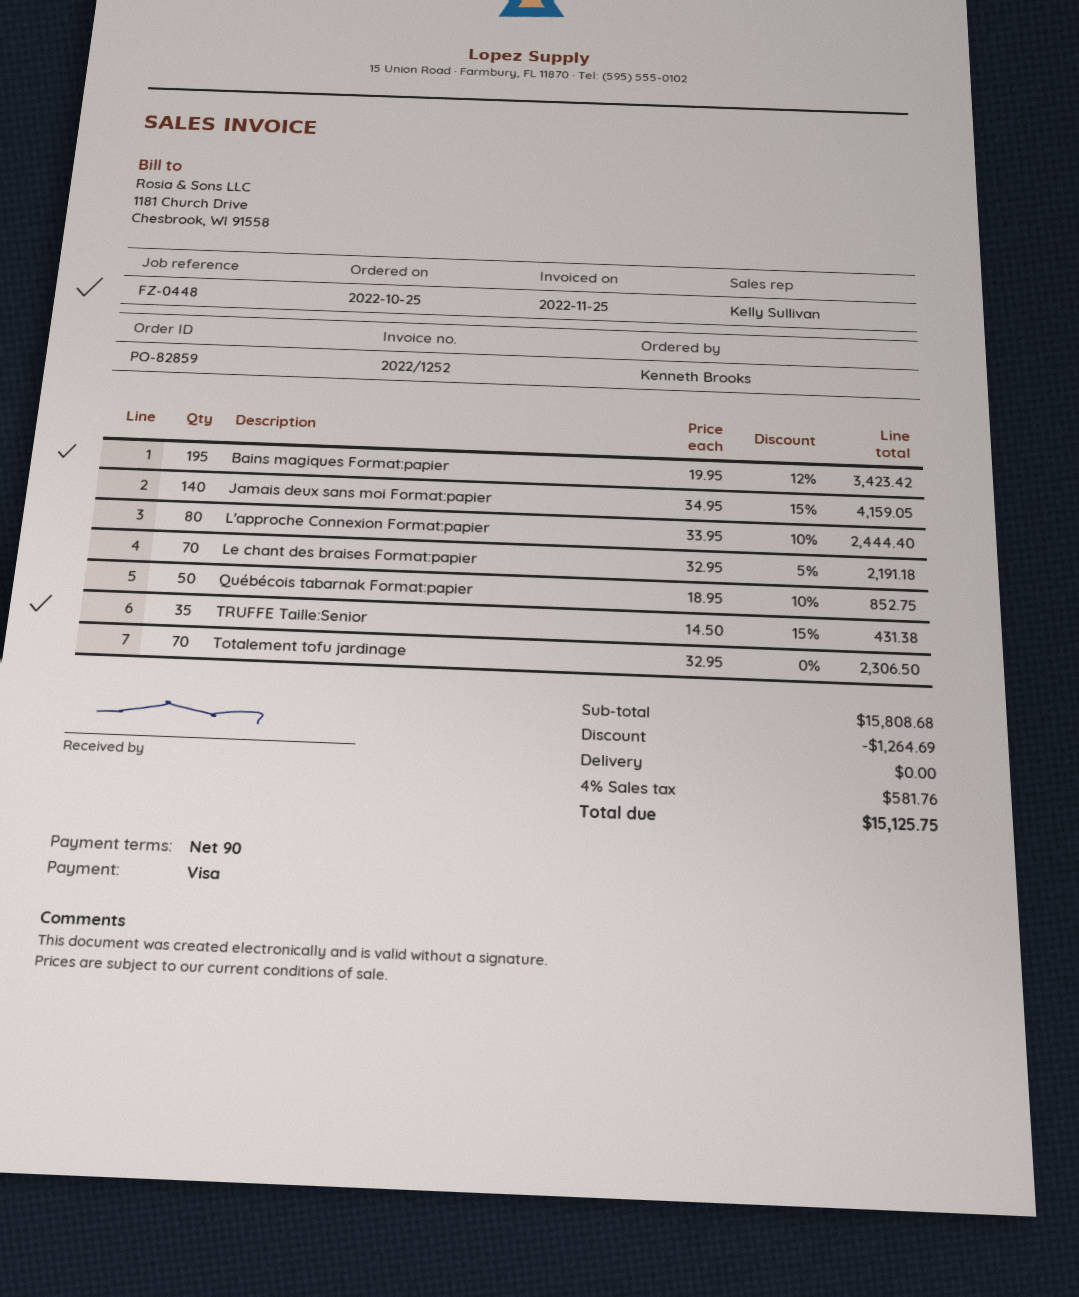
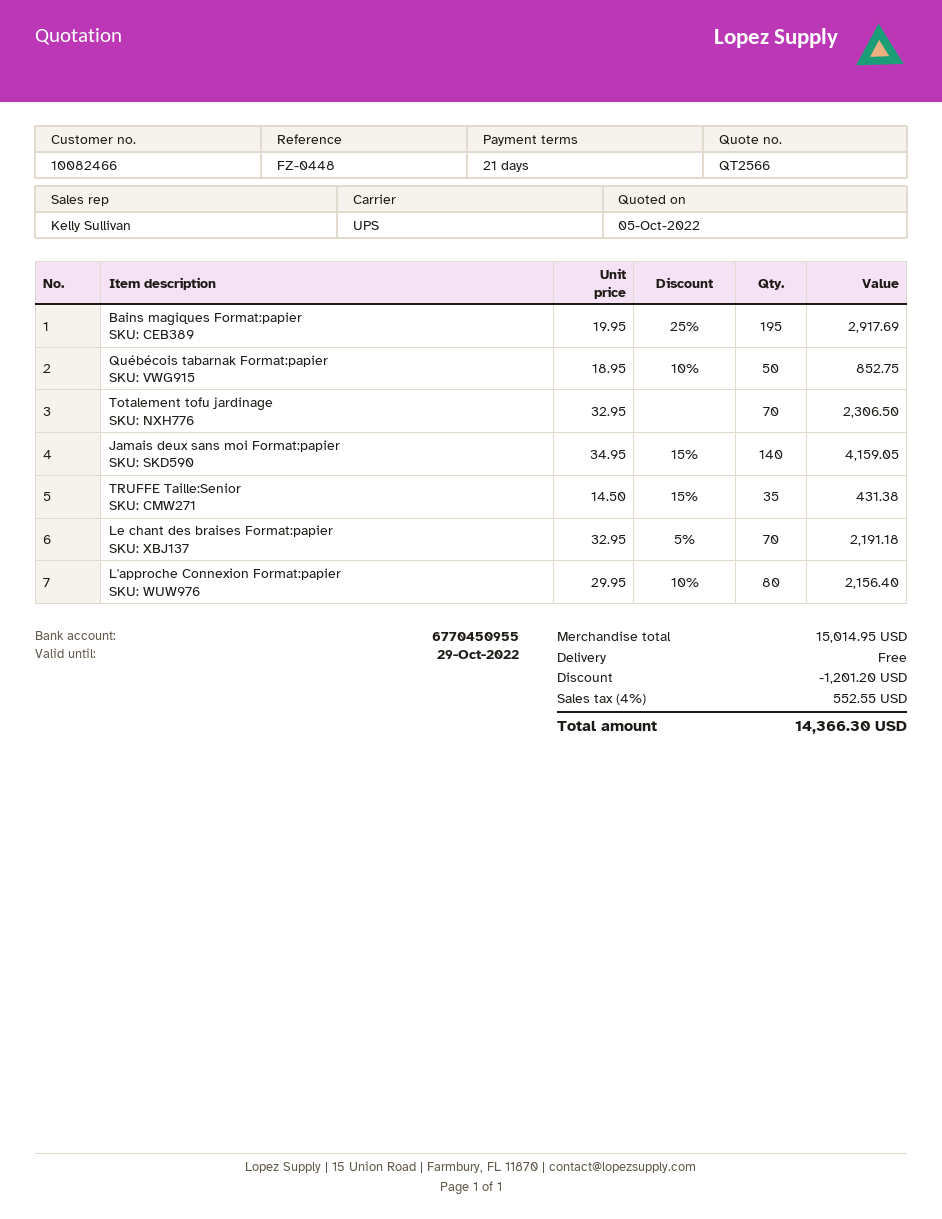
payment terms: 90 days -> 21 days
Bains magiques Format:papier: 195 x 19.95 - 12% = 3423.42 -> 195 x 19.95 - 25% = 2917.69
L'approche Connexion Format:papier: 80 x 33.95 - 10% = 2444.40 -> 80 x 29.95 - 10% = 2156.40
subtotal: 15808.68 -> 15014.95
discount: 1264.69 -> 1201.20
tax: 4% = 581.76 -> 4% = 552.55
total: 15125.75 -> 14366.30

